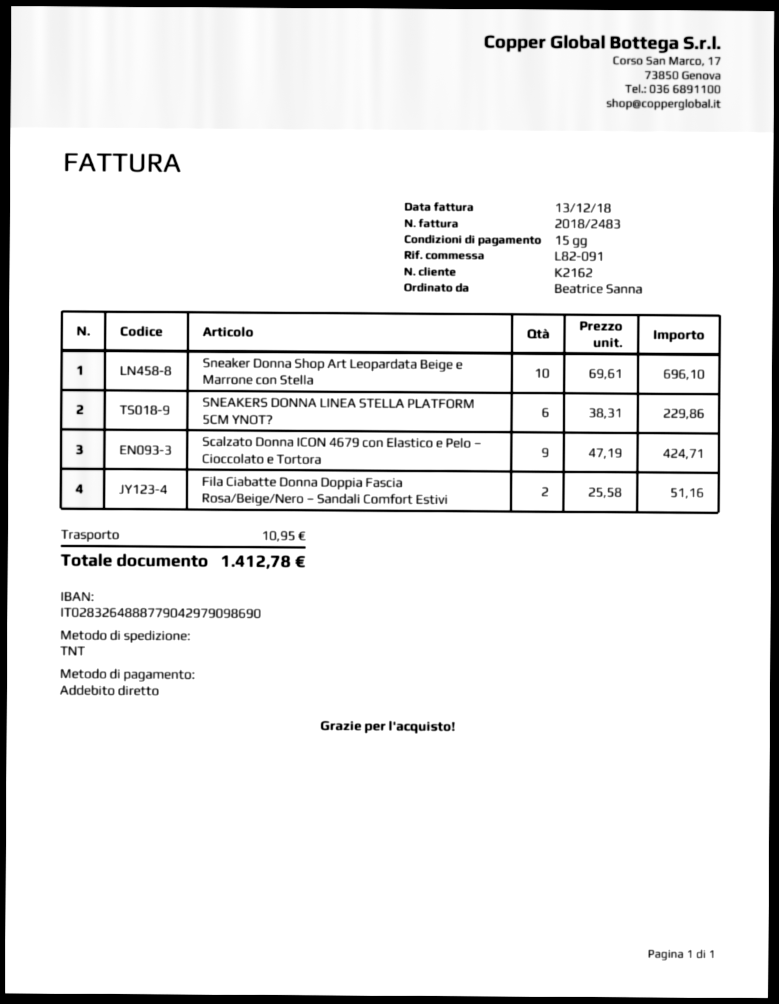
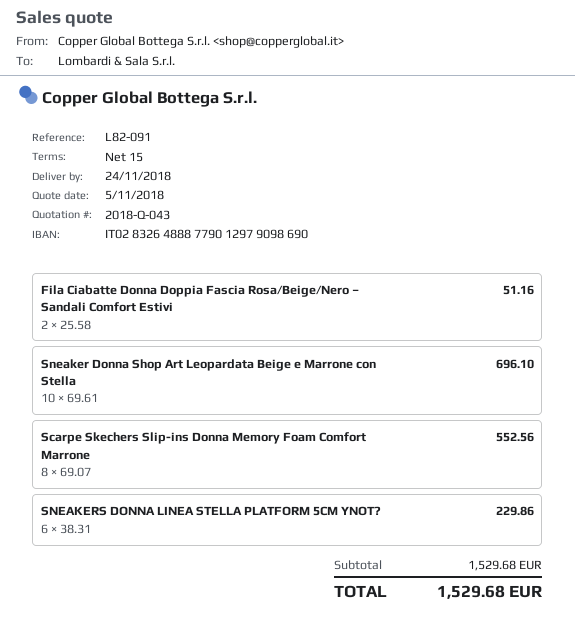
bank account: IT0283264888779042979098690 -> IT0283264888779012979098690
Scalzato Donna ICON 4679 con Elastico e Pelo – Cioccolato e Tortora: 9 x 47.19 = 424.71 -> none
Scarpe Skechers Slip-ins Donna Memory Foam Comfort Marrone: none -> 8 x 69.07 = 552.56
shipping: 10.95 -> none
total: 1412.78 -> 1529.68

